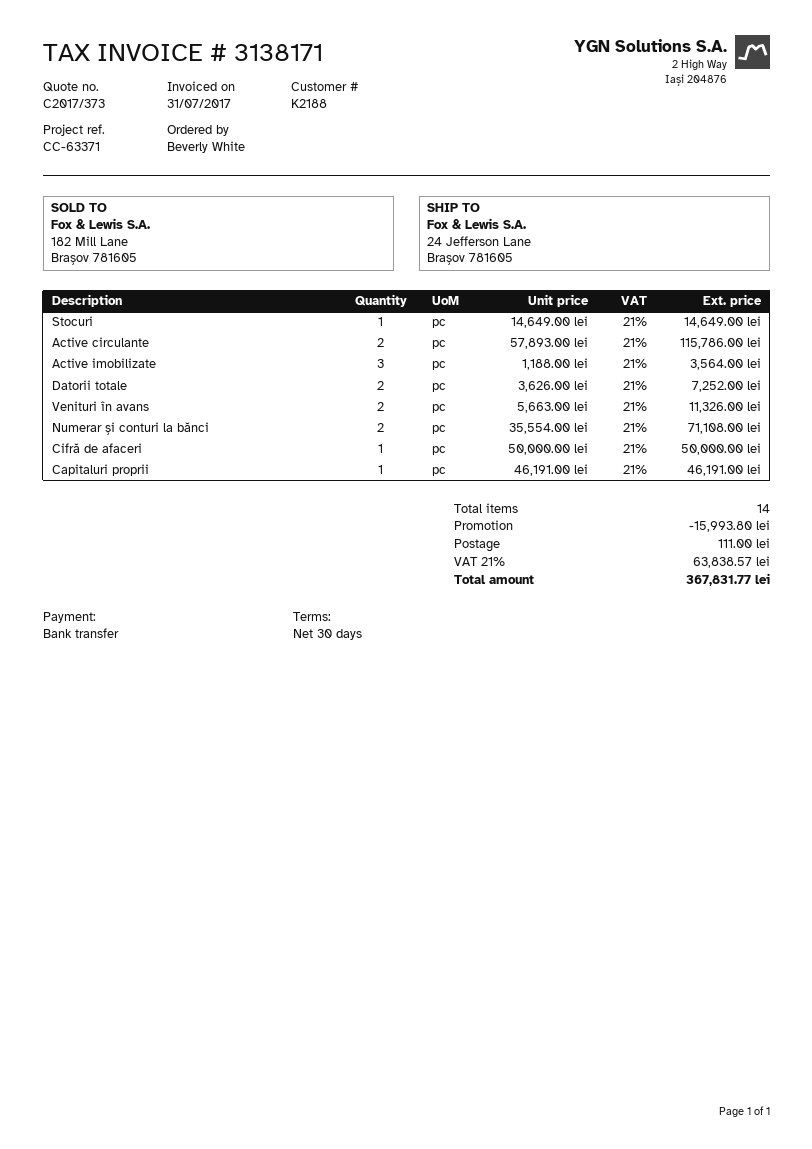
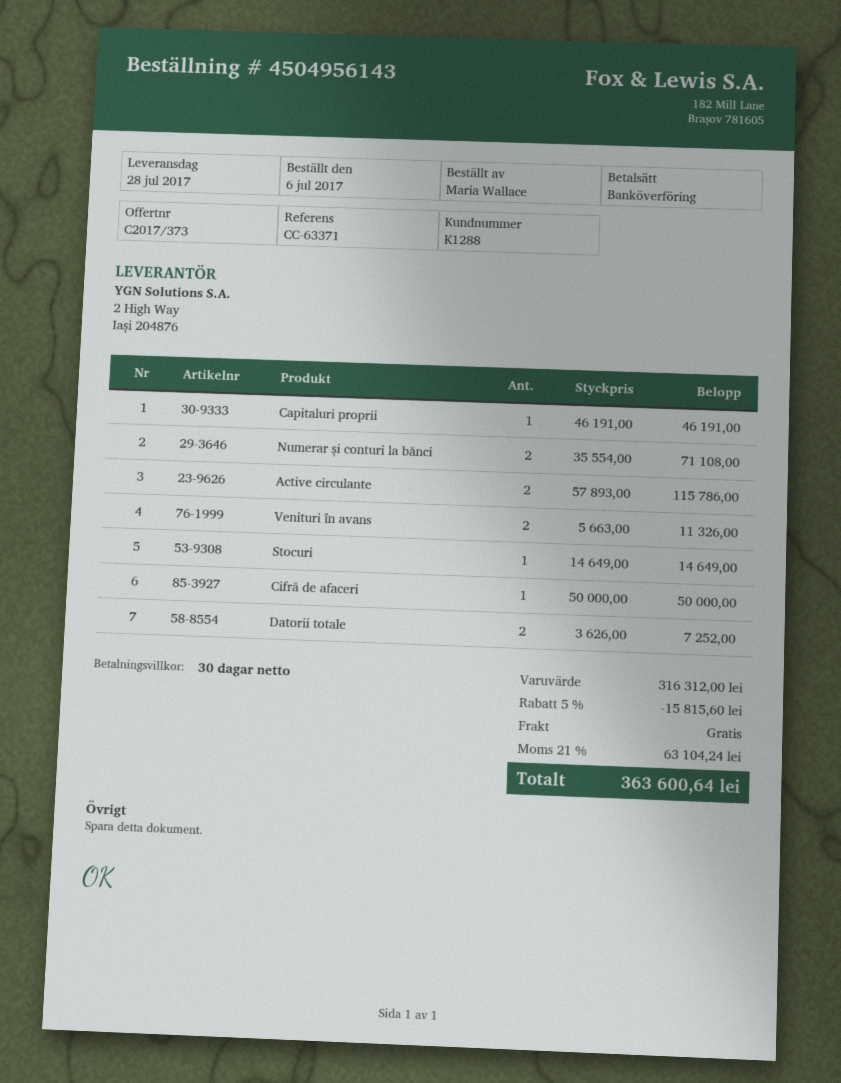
customer number: K2188 -> K1288
ordered by: Beverly White -> Maria Wallace
Active imobilizate: 3 x 1188.00 = 3564.00 -> none
discount: 15993.80 -> 15815.60
shipping: 111.00 -> 0.00
tax: 21% = 63838.57 -> 21% = 63104.24
total: 367831.77 -> 363600.64

